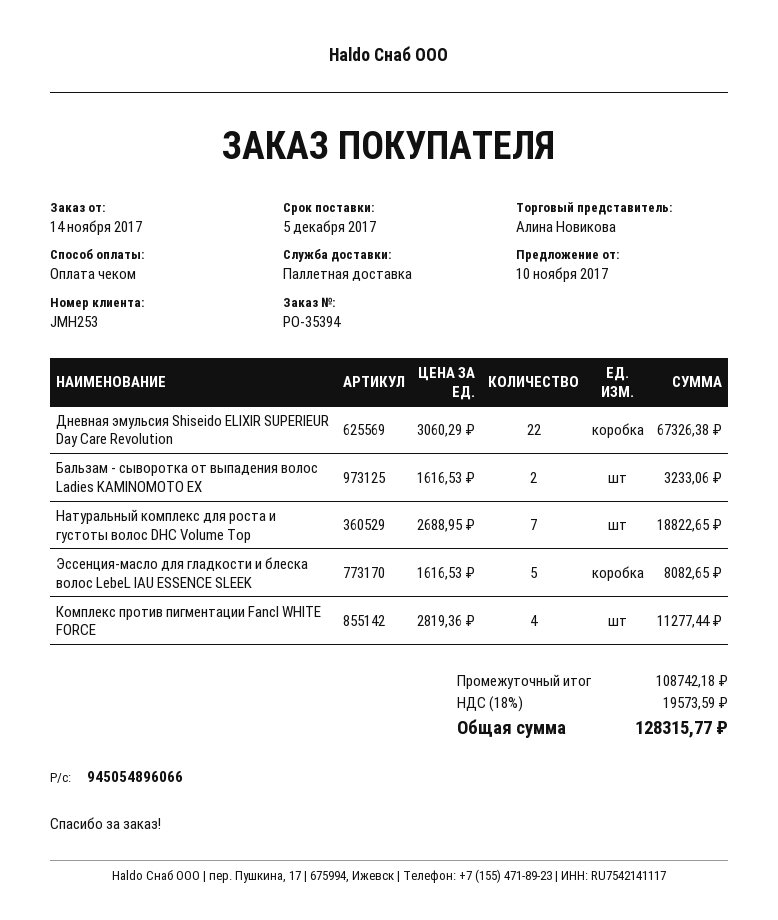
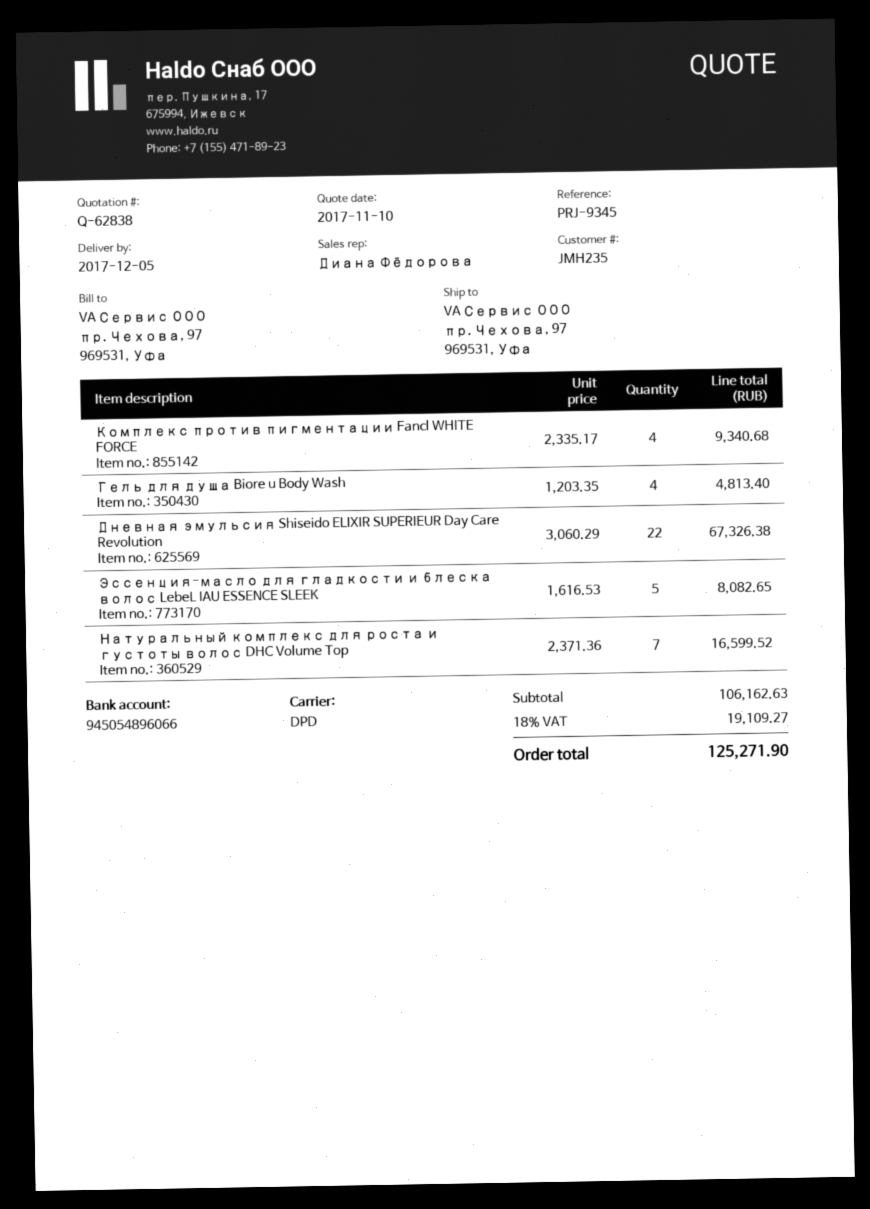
customer number: JMH253 -> JMH235
sales rep: Алина Новикова -> Диана Фёдорова
shipping method: pallet freight -> DPD
Бальзам - сыворотка от выпадения волос Ladies KAMINOMOTO EX: 2 x 1616.53 = 3233.06 -> none
Натуральный комплекс для роста и густоты волос DHC Volume Top: 7 x 2688.95 = 18822.65 -> 7 x 2371.36 = 16599.52
Комплекс против пигментации Fancl WHITE FORCE: 4 x 2819.36 = 11277.44 -> 4 x 2335.17 = 9340.68
Гель для душа Biore u Body Wash: none -> 4 x 1203.35 = 4813.40
subtotal: 108742.18 -> 106162.63
tax: 18% = 19573.59 -> 18% = 19109.27
total: 128315.77 -> 125271.90

